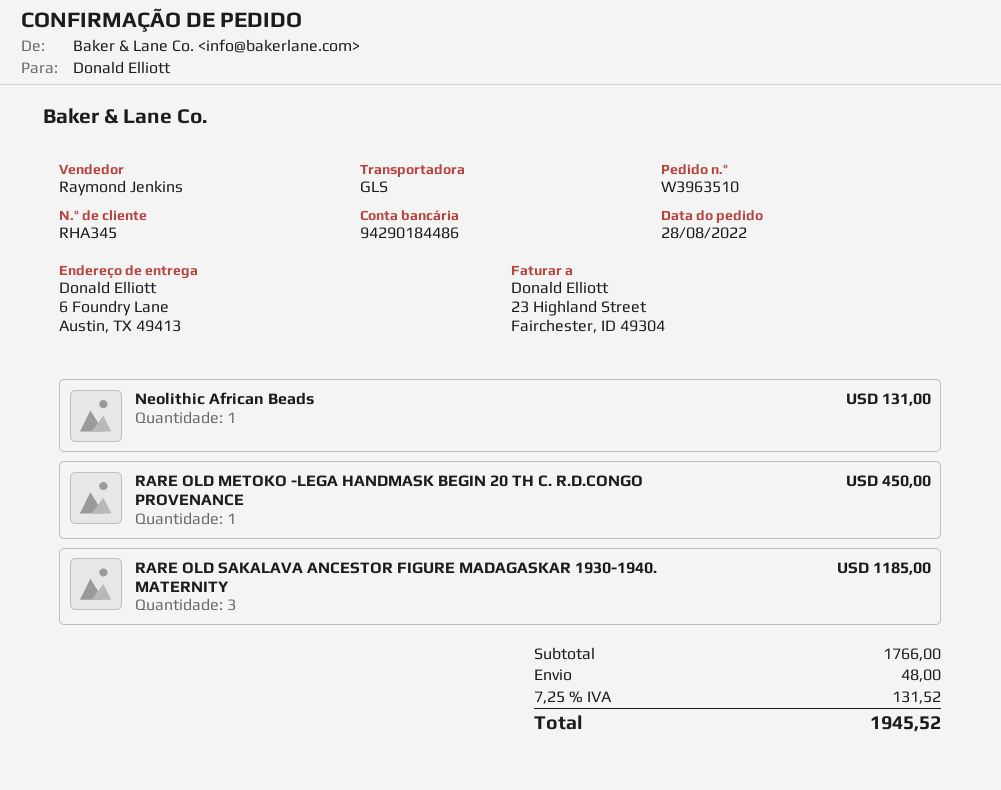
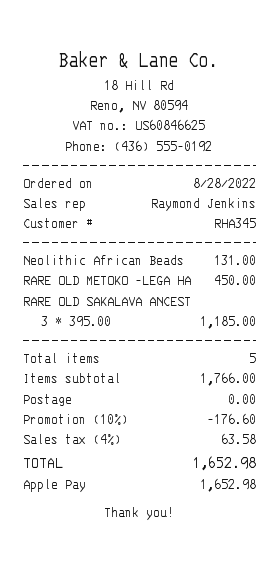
discount: none -> 10% = 176.60
shipping: 48.00 -> 0.00
tax: 7.25% = 131.52 -> 4% = 63.58
total: 1945.52 -> 1652.98

